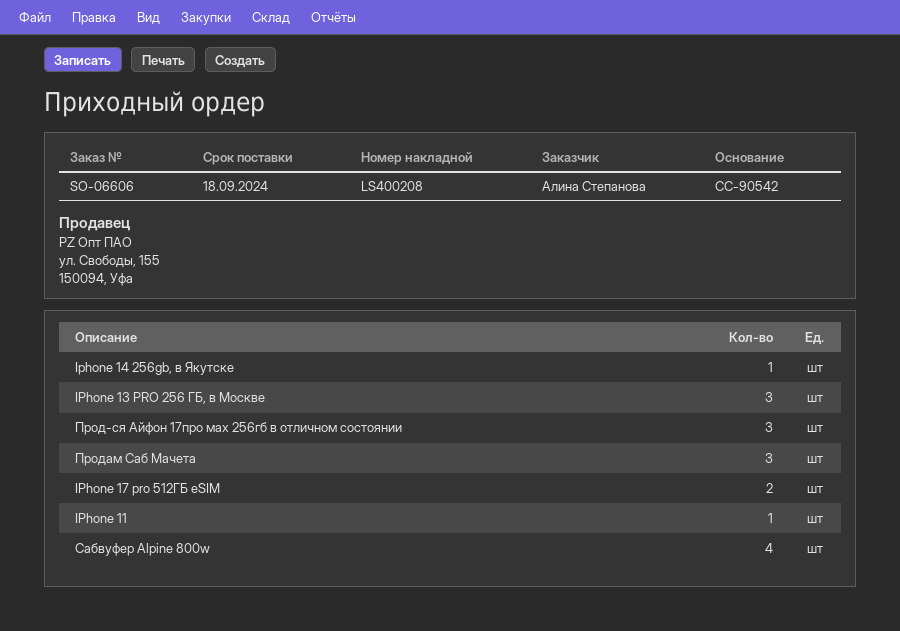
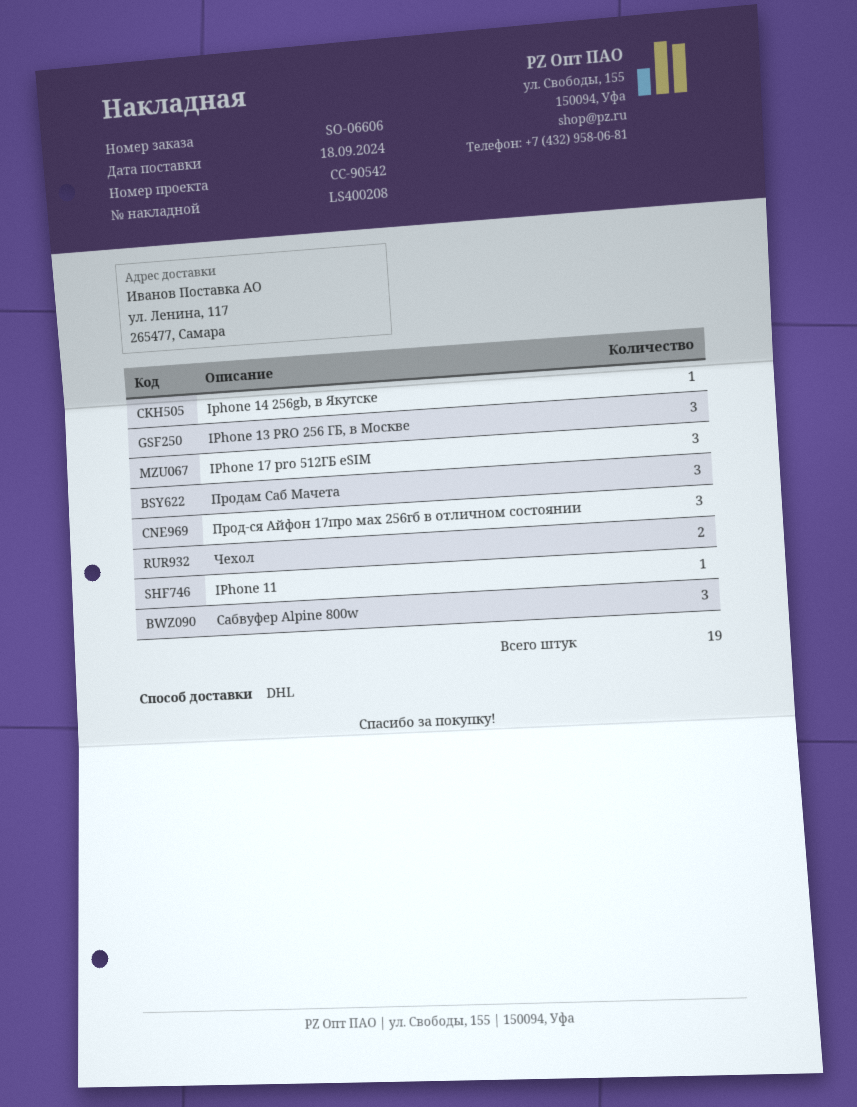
IPhone 17 pro 512ГБ eSIM: 2 -> 3
Сабвуфер Alpine 800w: 4 -> 3
Чехол: none -> 2

